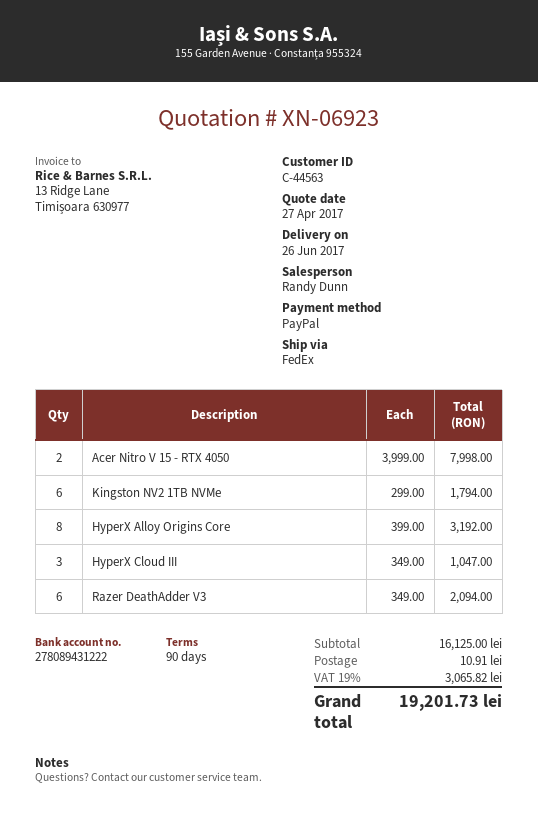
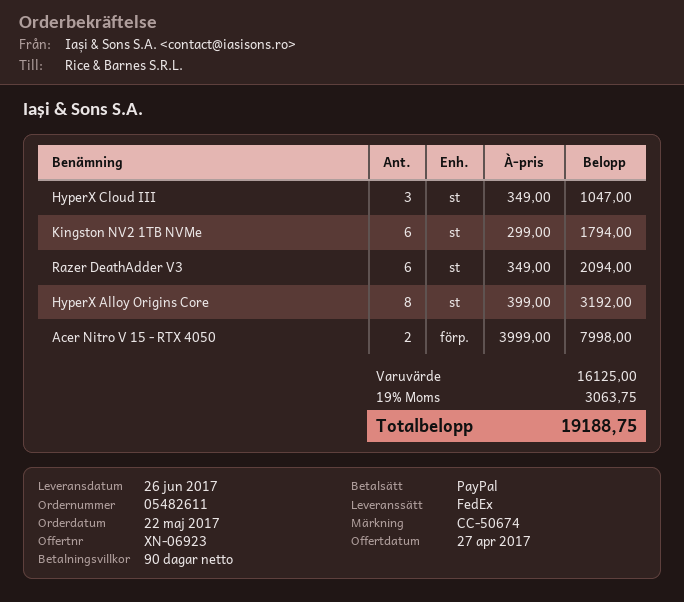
shipping: 10.91 -> none
tax: 19% = 3065.82 -> 19% = 3063.75
total: 19201.73 -> 19188.75

